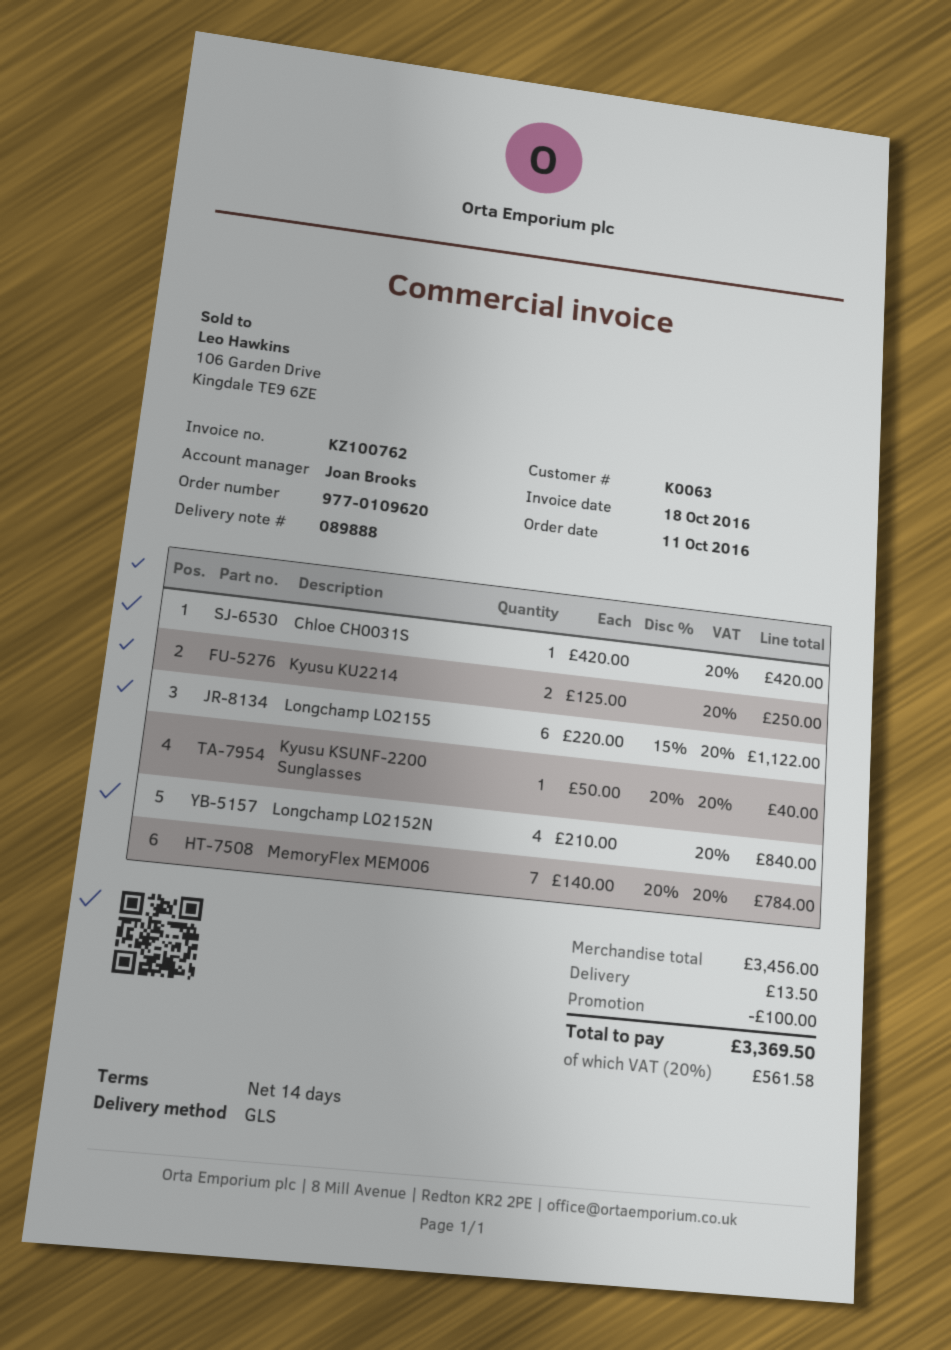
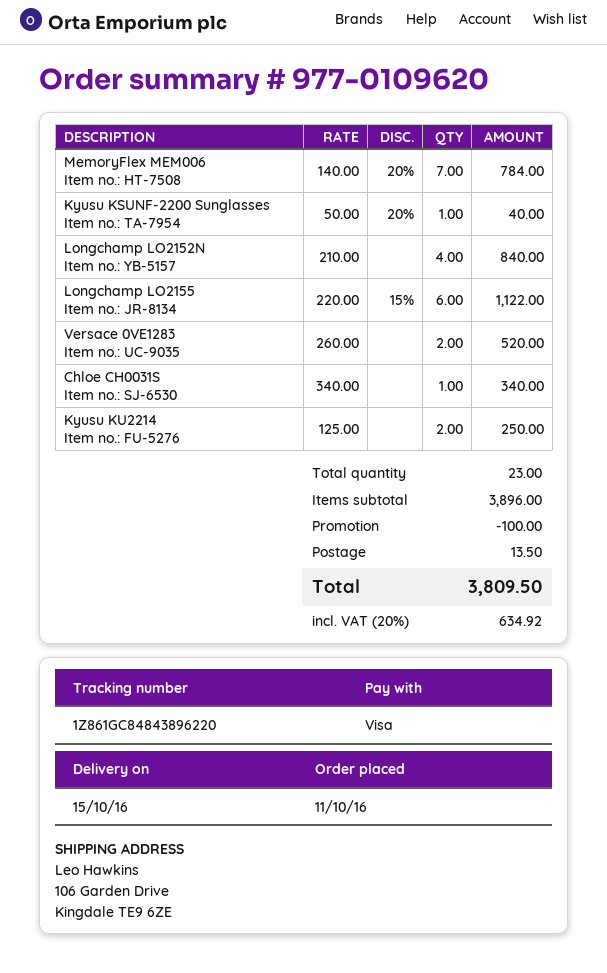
Chloe CH0031S: 1 x 420.00 = 420.00 -> 1 x 340.00 = 340.00
Versace 0VE1283: none -> 2 x 260.00 = 520.00
subtotal: 3456.00 -> 3896.00
tax: 20% = 561.58 -> 20% = 634.92
total: 3369.50 -> 3809.50

